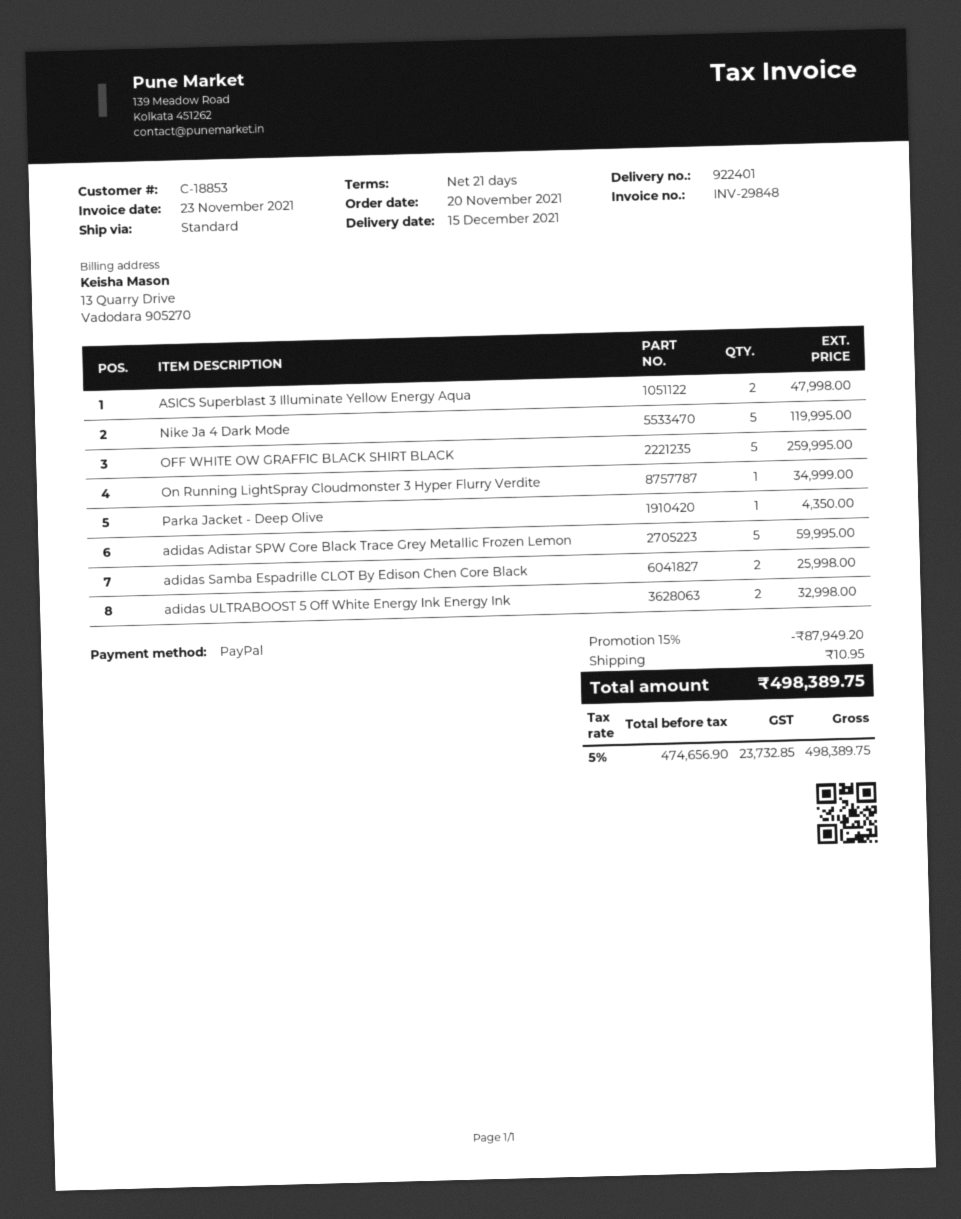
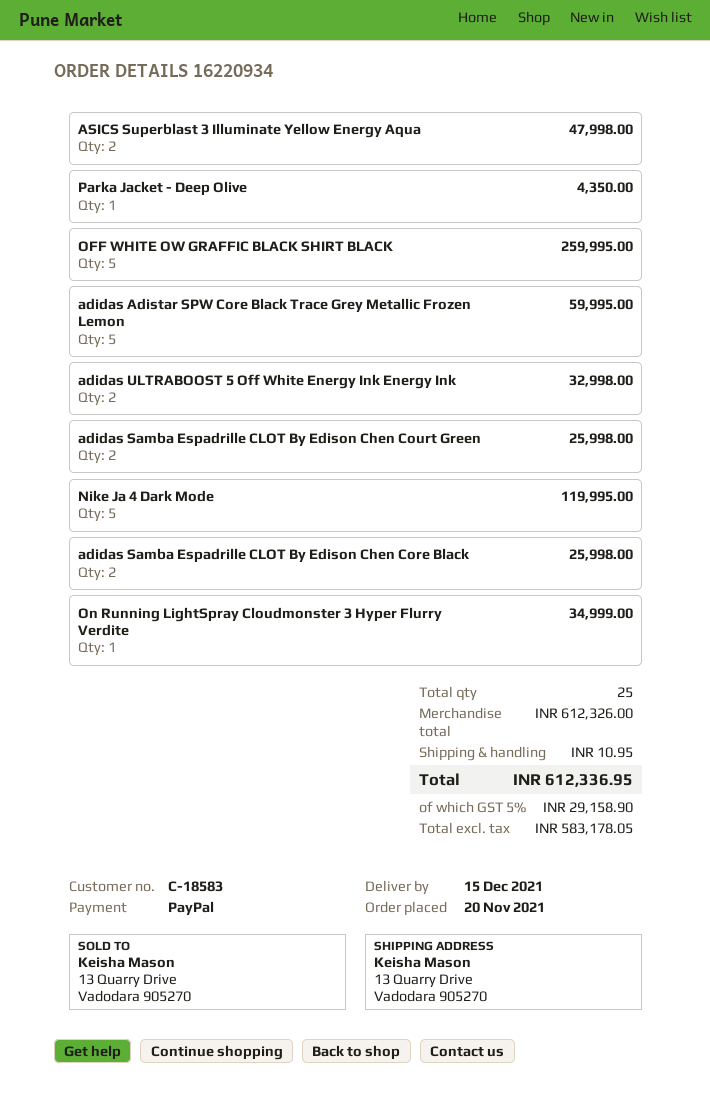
customer number: C-18853 -> C-18583
adidas Samba Espadrille CLOT By Edison Chen Court Green: none -> 2 for 25998.00
discount: 15% = 87949.20 -> none
net: 474656.90 -> 583178.05
tax: 5% = 23732.85 -> 5% = 29158.90
total: 498389.75 -> 612336.95

